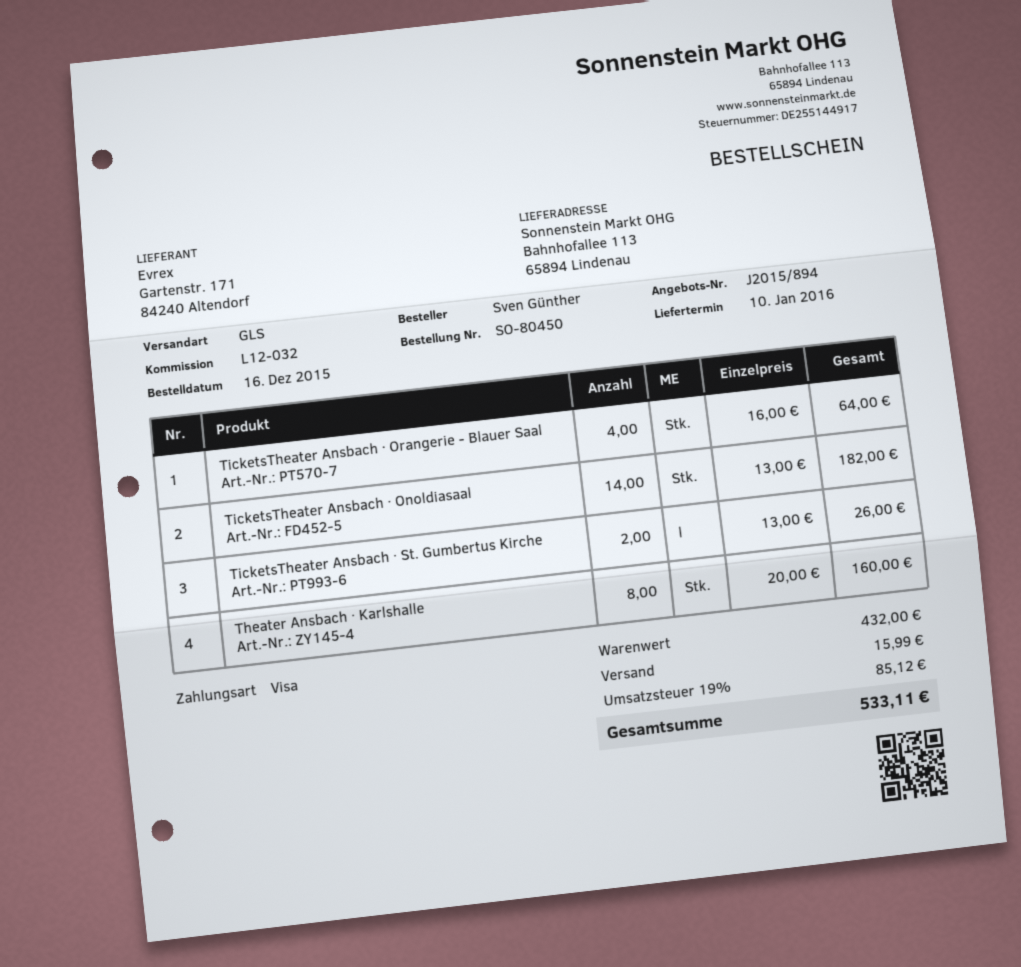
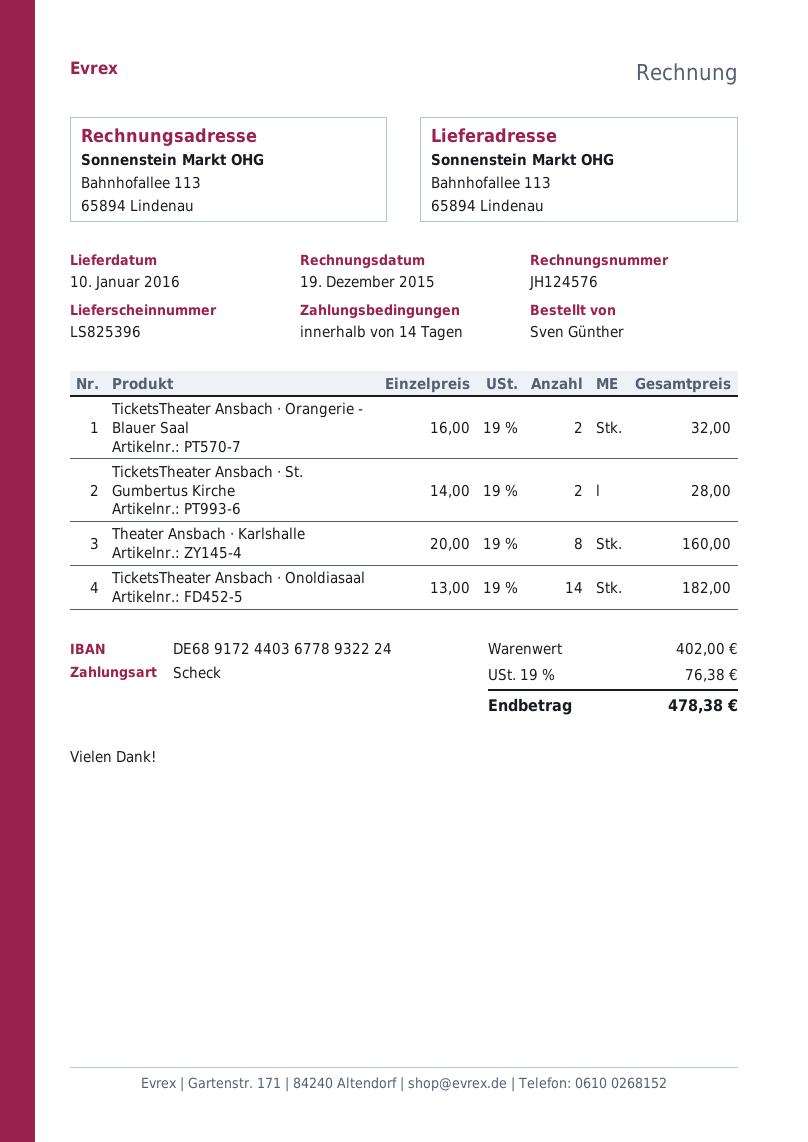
payment method: Visa -> cheque
TicketsTheater Ansbach · Orangerie - Blauer Saal: 4 x 16.00 = 64.00 -> 2 x 16.00 = 32.00
TicketsTheater Ansbach · St. Gumbertus Kirche: 2 x 13.00 = 26.00 -> 2 x 14.00 = 28.00
subtotal: 432.00 -> 402.00
shipping: 15.99 -> none
tax: 19% = 85.12 -> 19% = 76.38
total: 533.11 -> 478.38

